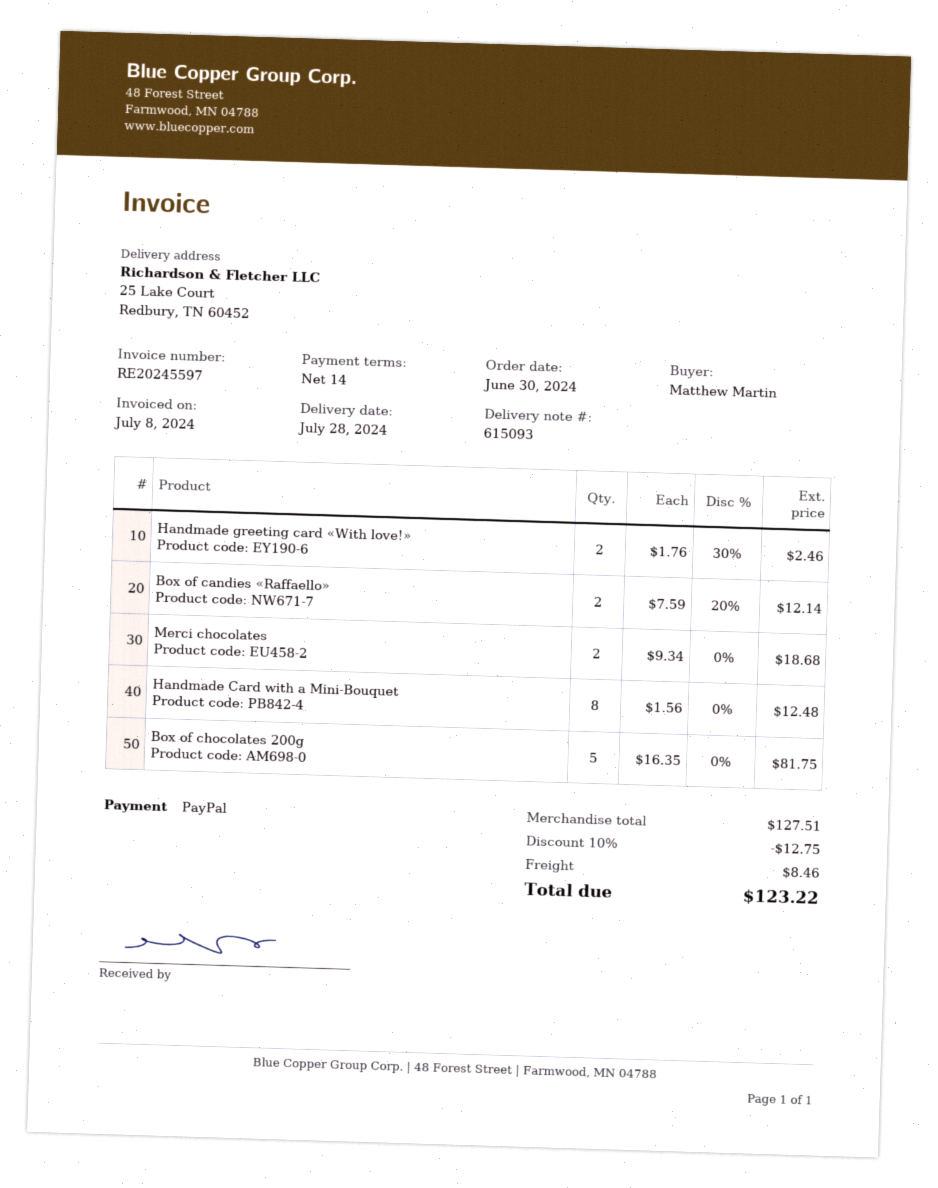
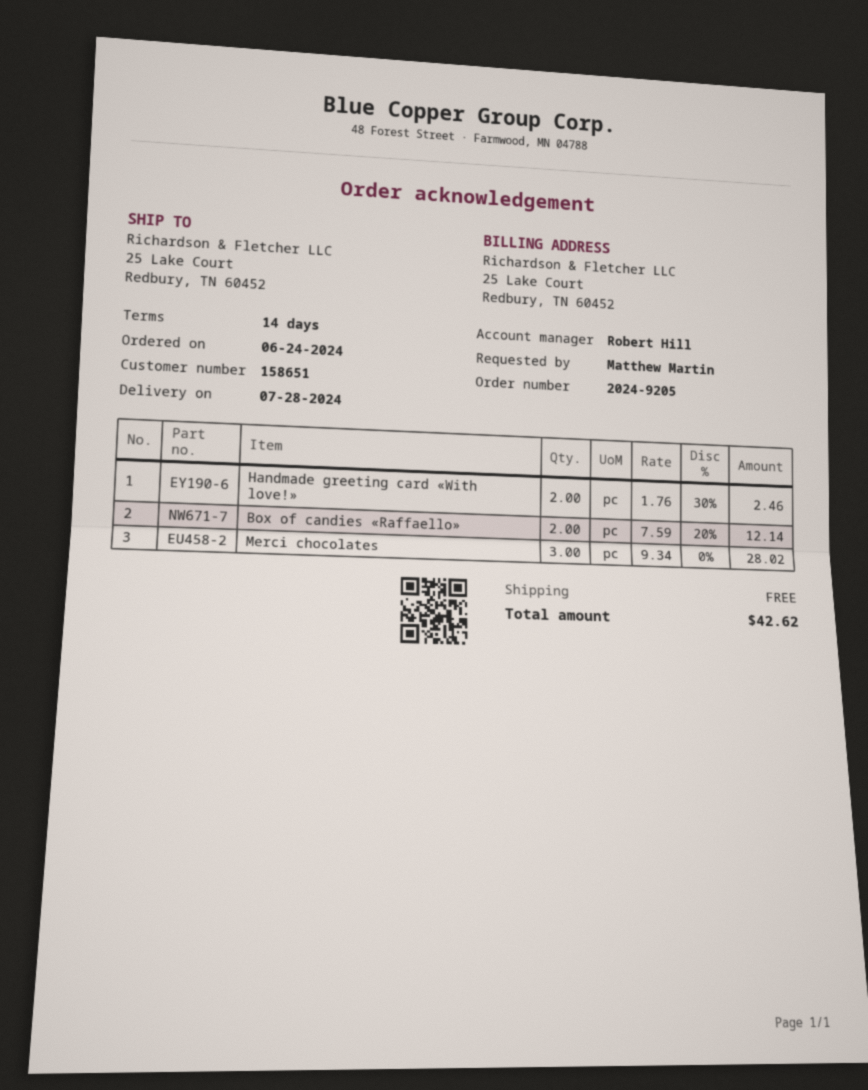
order date: 2024-06-30 -> 2024-06-24
Merci chocolates: 2 x 9.34 = 18.68 -> 3 x 9.34 = 28.02
Handmade Card with a Mini-Bouquet: 8 x 1.56 = 12.48 -> none
Box of chocolates 200g: 5 x 16.35 = 81.75 -> none
discount: 10% = 12.75 -> none
shipping: 8.46 -> 0.00
total: 123.22 -> 42.62

